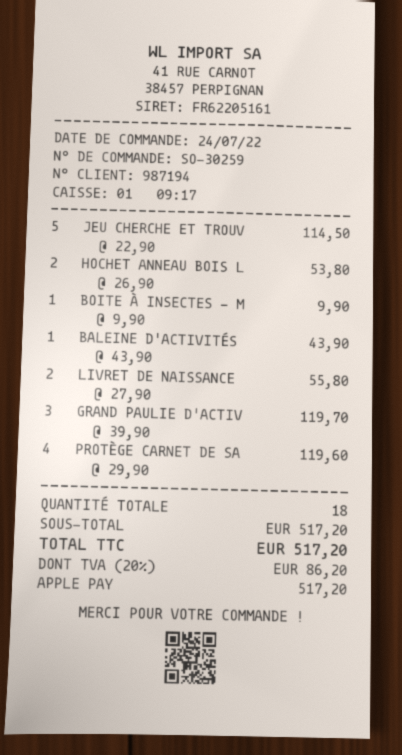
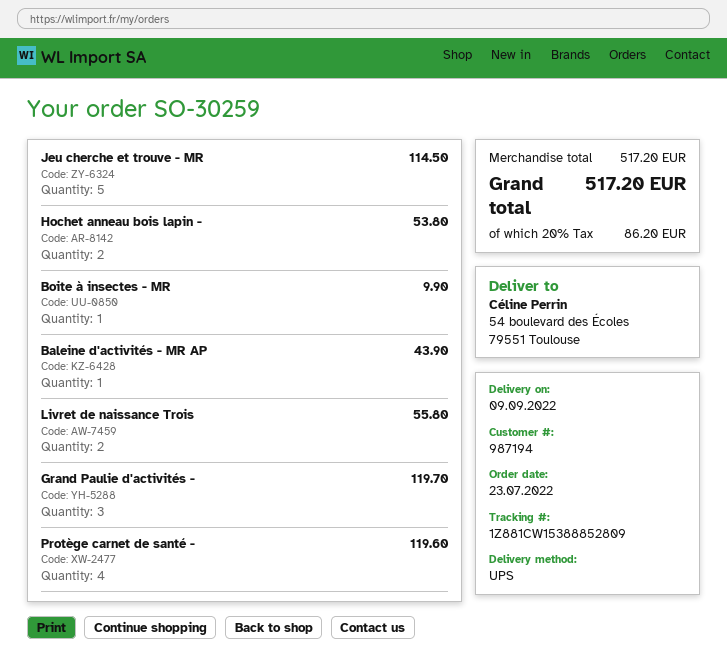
order date: 2022-07-24 -> 2022-07-23

